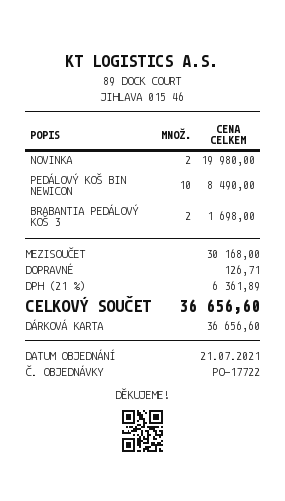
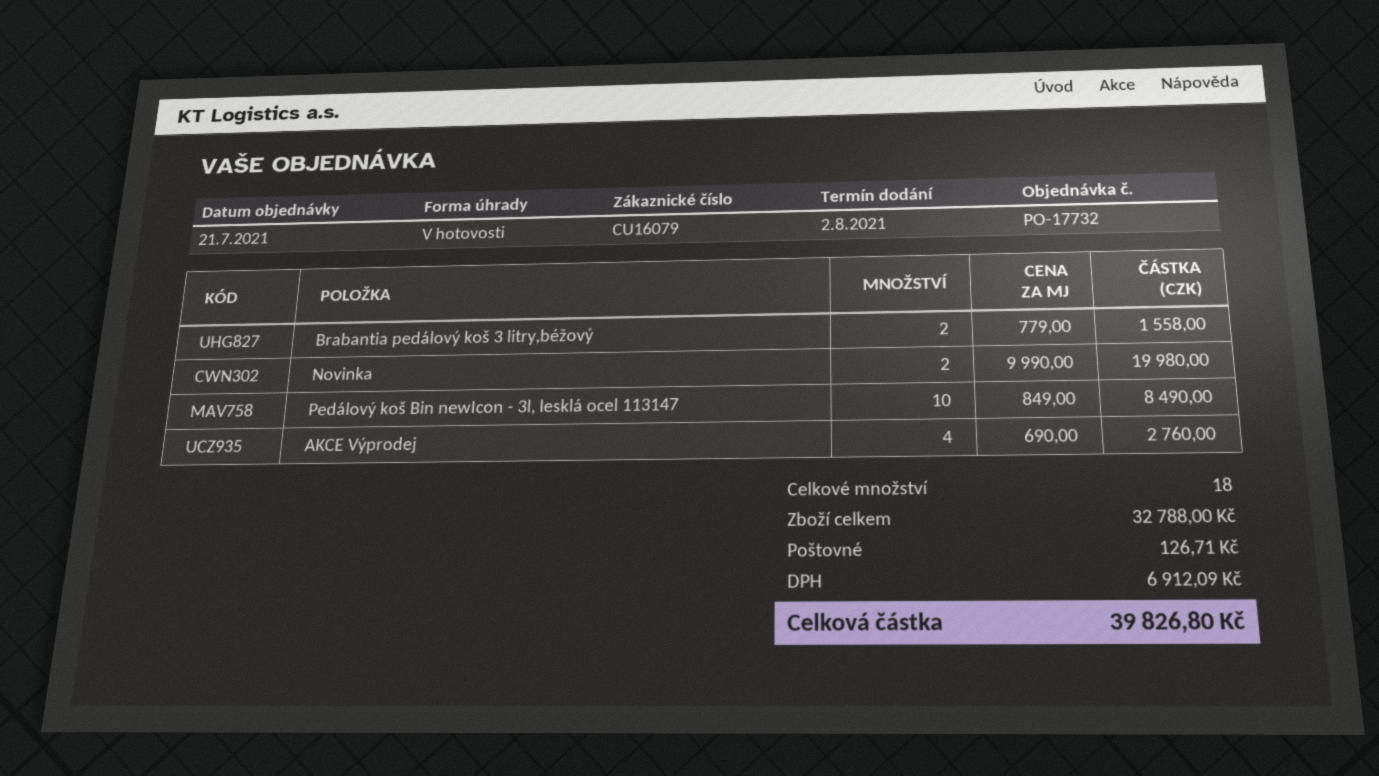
order number: PO-17722 -> PO-17732
payment method: gift card -> cash
BRABANTIA PEDÁLOVÝ KOŠ 3: 2 for 1698.00 -> 2 for 1558.00
AKCE Výprodej: none -> 4 for 2760.00
subtotal: 30168.00 -> 32788.00
tax: 6361.89 -> 6912.09
total: 36656.60 -> 39826.80

